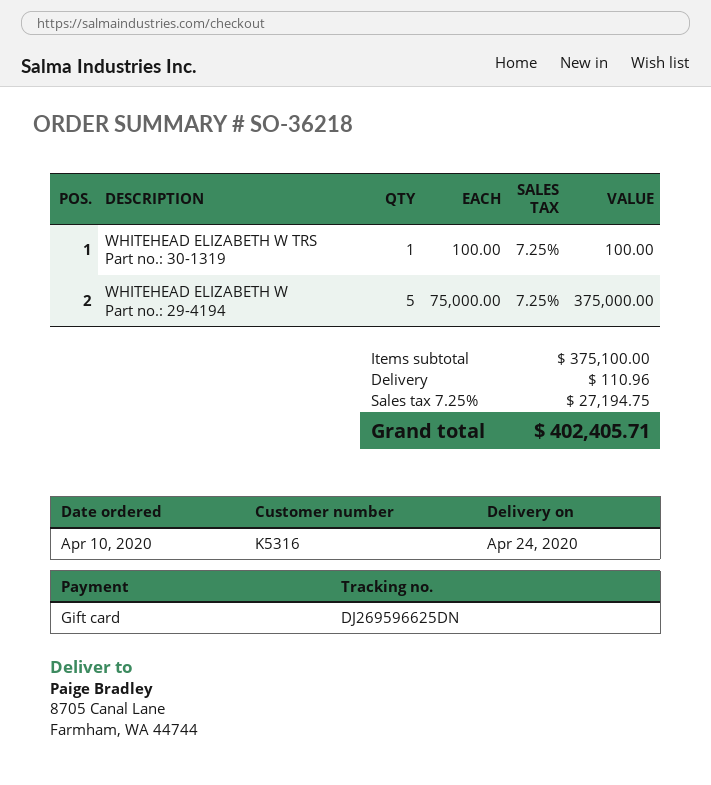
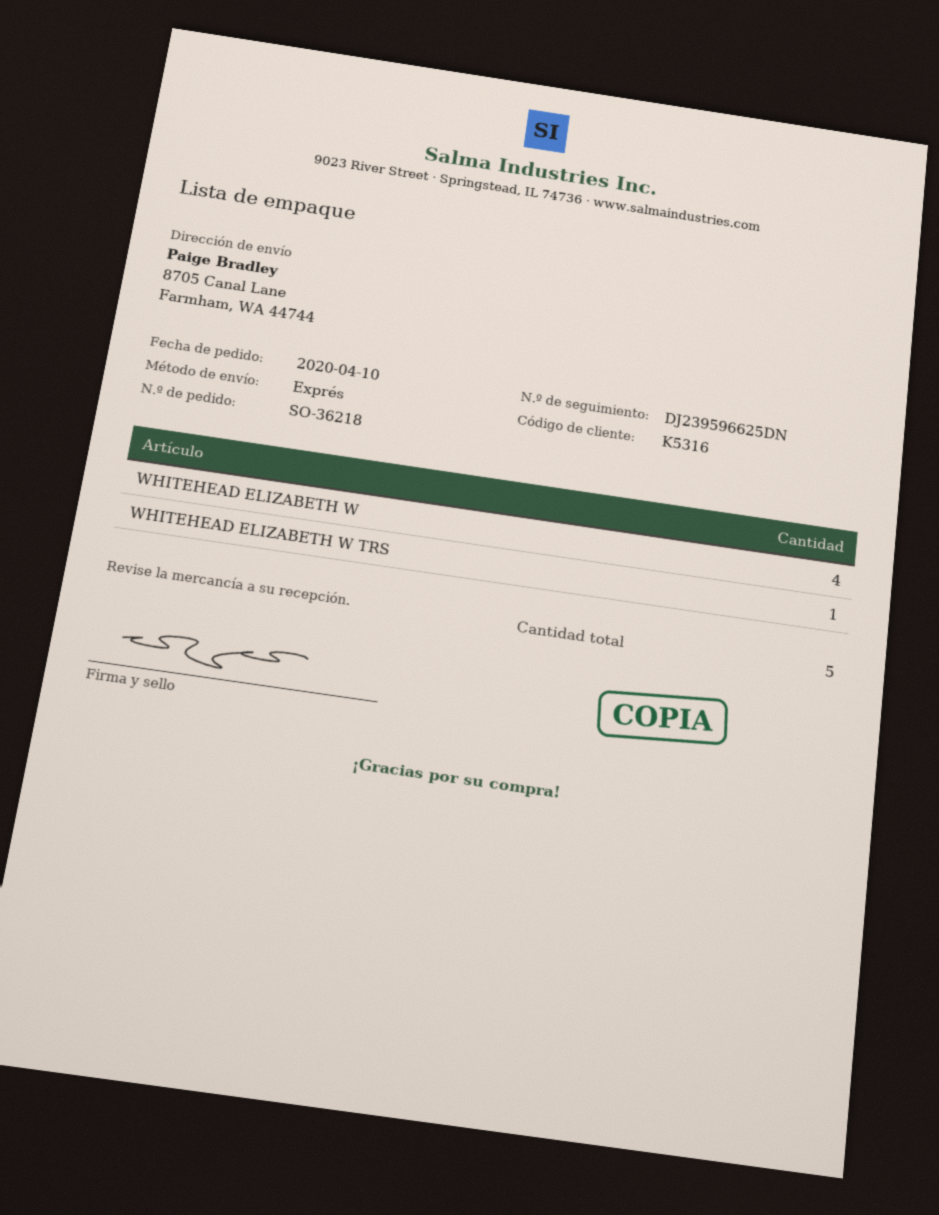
tracking number: DJ269596625DN -> DJ239596625DN
WHITEHEAD ELIZABETH W: 5 -> 4

